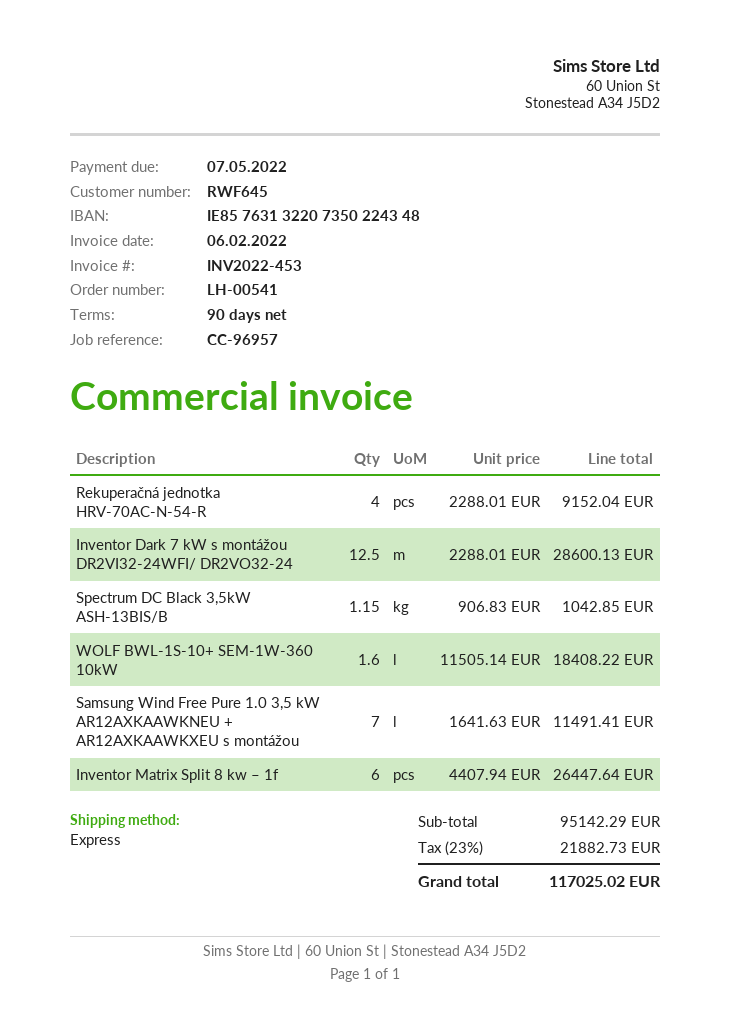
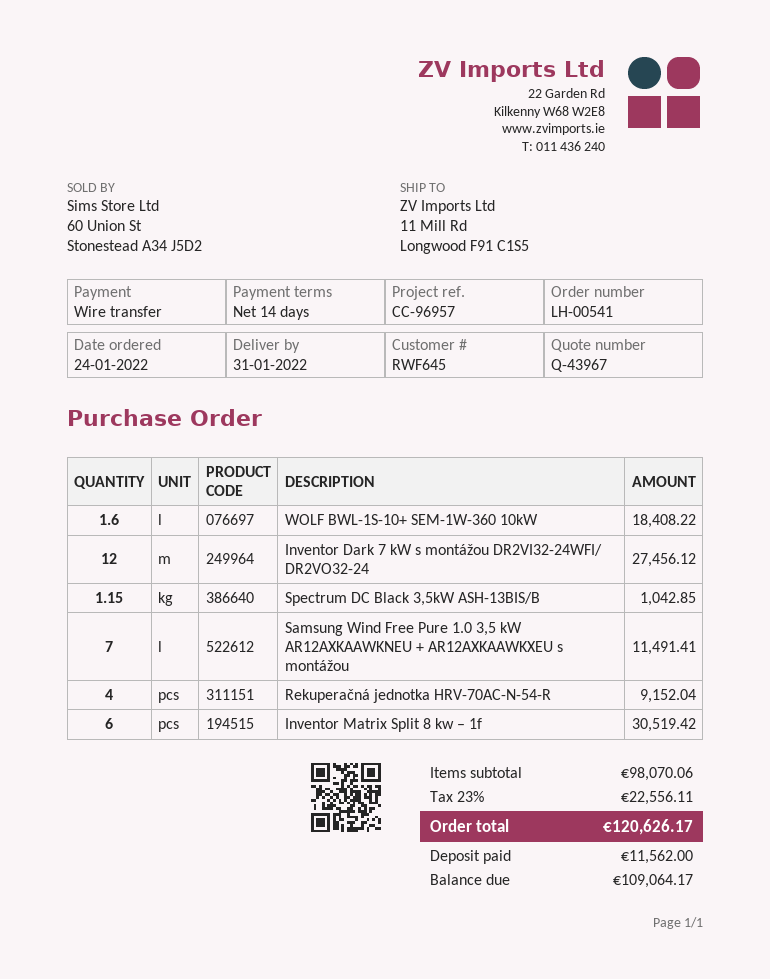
payment terms: 90 days -> 14 days
Inventor Dark 7 kW s montážou DR2VI32-24WFI/ DR2VO32-24: 12.5 for 28600.13 -> 12 for 27456.12
Inventor Matrix Split 8 kw – 1f: 6 for 26447.64 -> 6 for 30519.42
subtotal: 95142.29 -> 98070.06
tax: 23% = 21882.73 -> 23% = 22556.11
total: 117025.02 -> 120626.17

